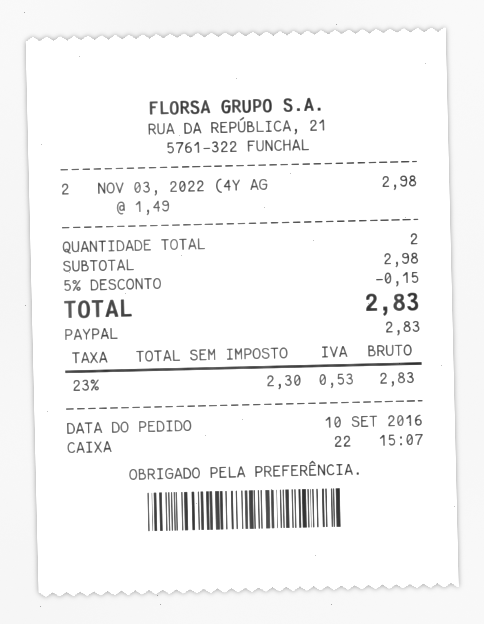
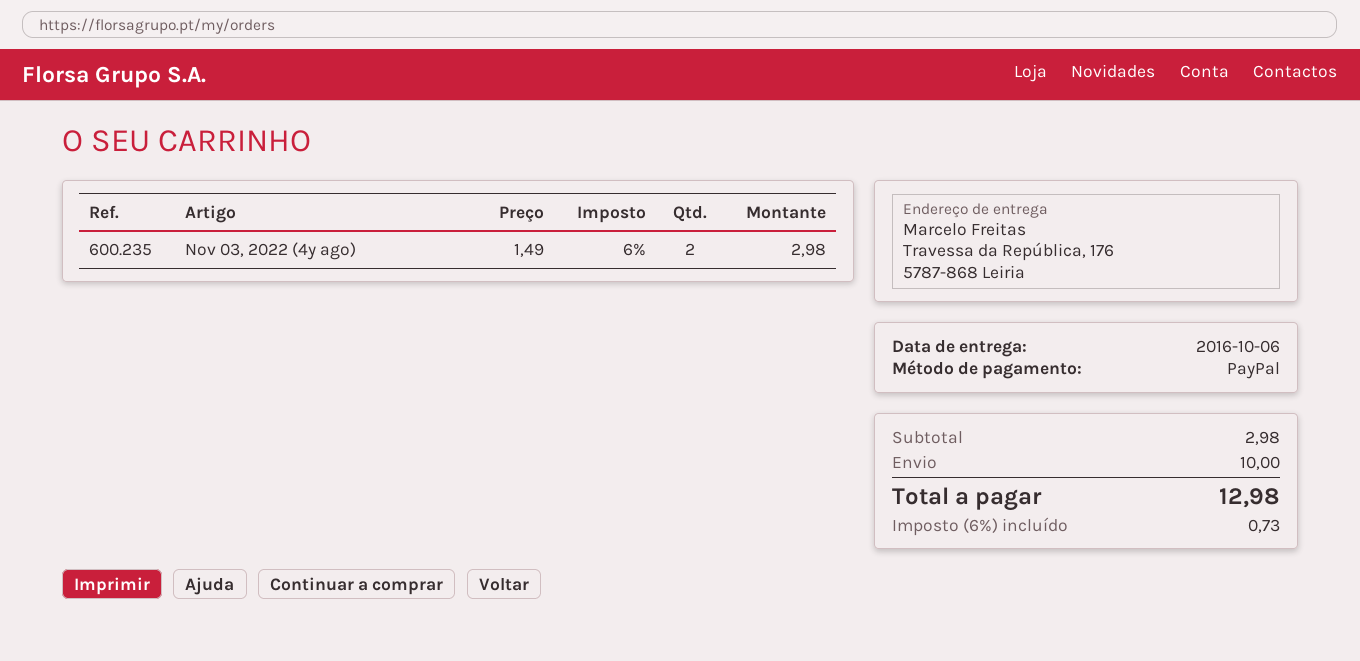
discount: 5% = 0.15 -> none
shipping: none -> 10.00
tax: 23% = 0.53 -> 6% = 0.73
total: 2.83 -> 12.98

